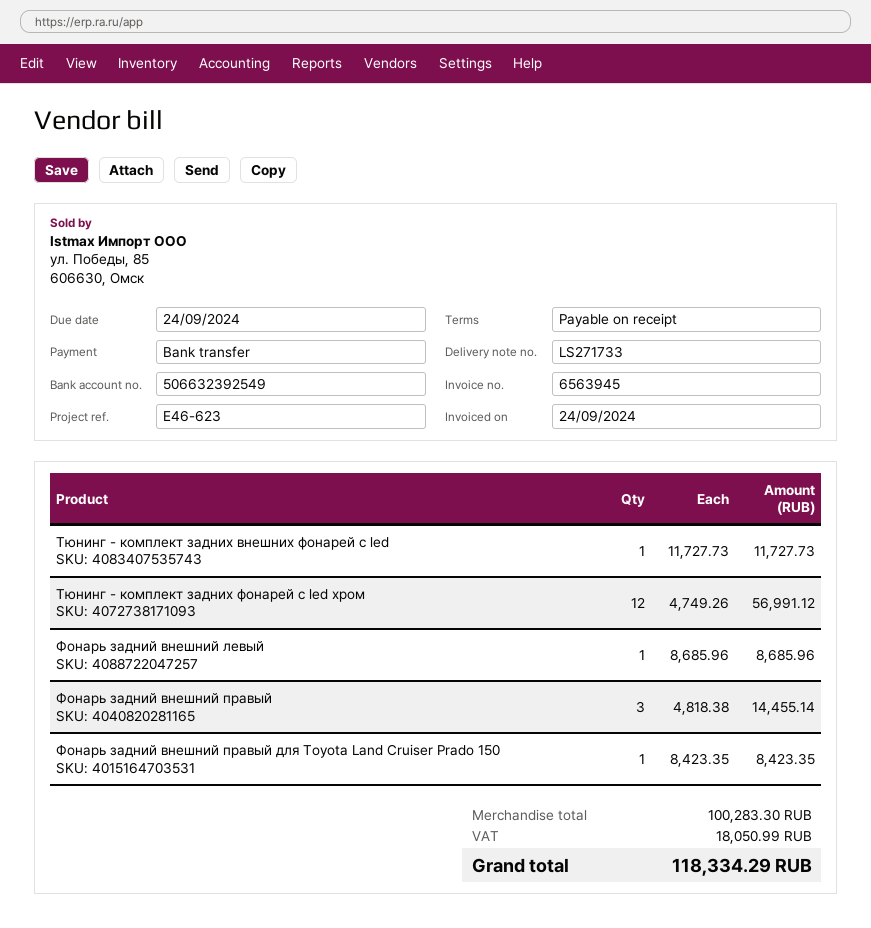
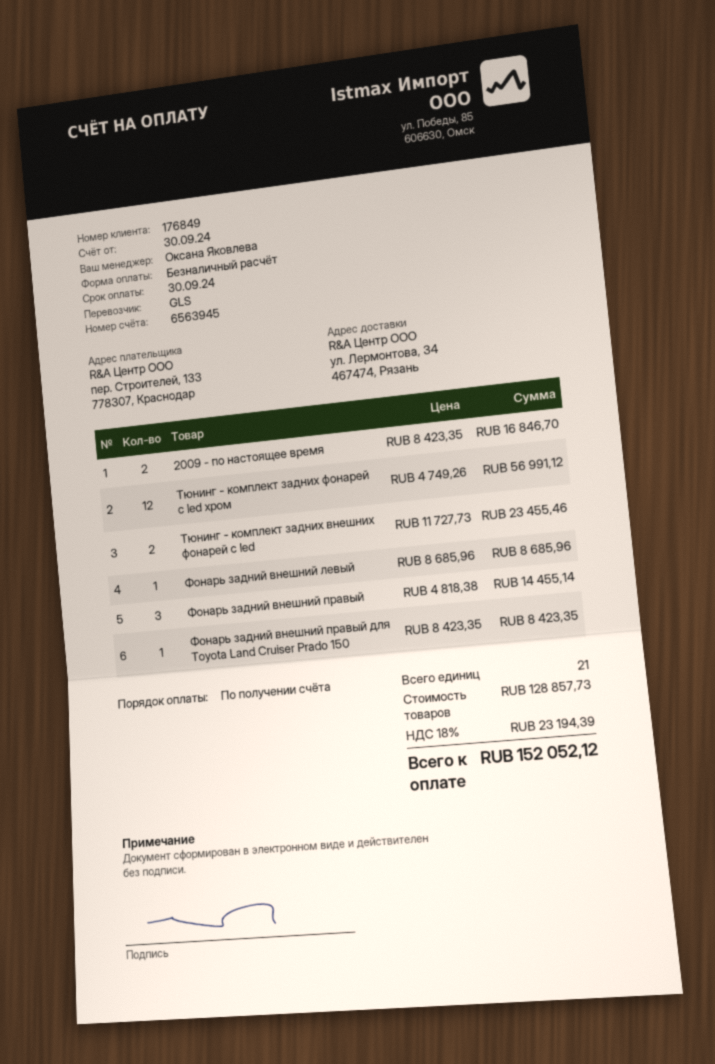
invoice date: 2024-09-24 -> 2024-09-30
due date: 2024-09-24 -> 2024-09-30
Тюнинг - комплект задних внешних фонарей с led: 1 x 11727.73 = 11727.73 -> 2 x 11727.73 = 23455.46
2009 - по настоящее время: none -> 2 x 8423.35 = 16846.70
subtotal: 100283.30 -> 128857.73
tax: 18050.99 -> 23194.39
total: 118334.29 -> 152052.12

